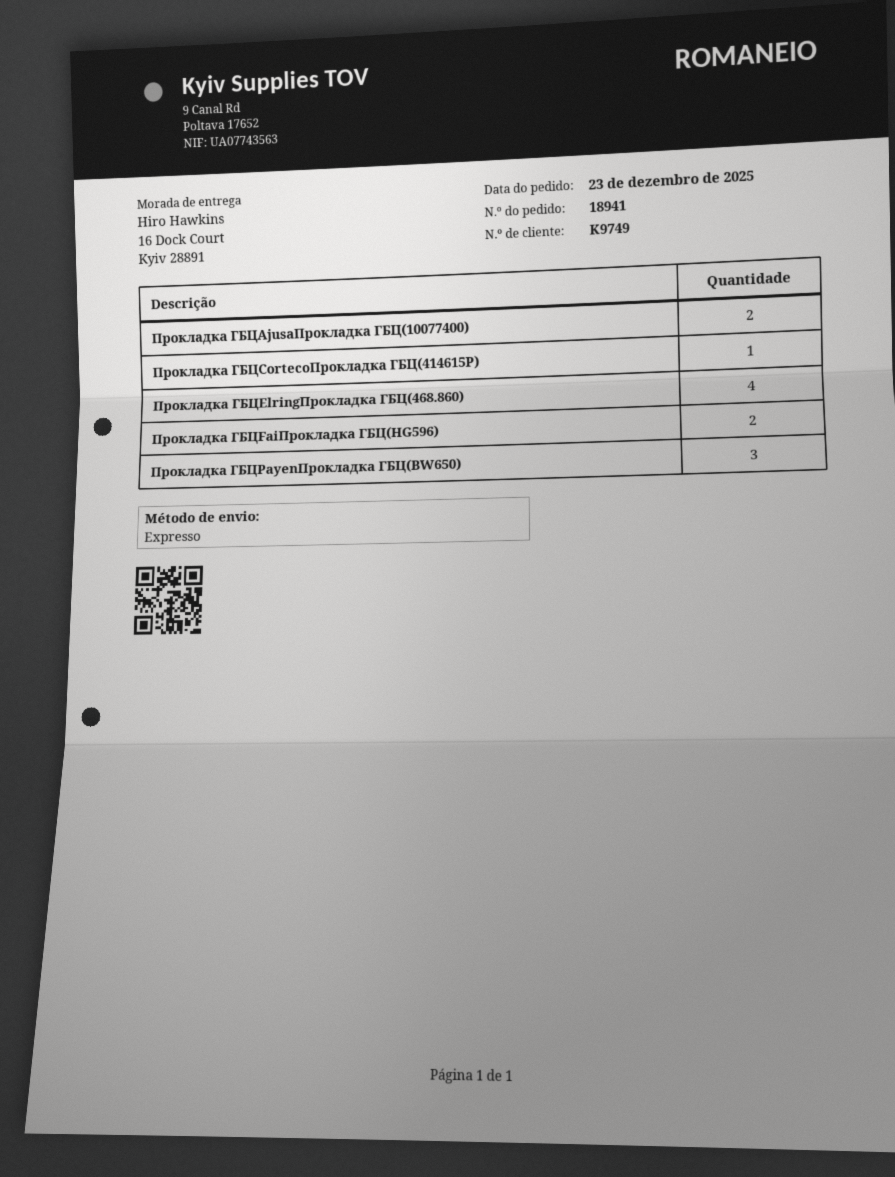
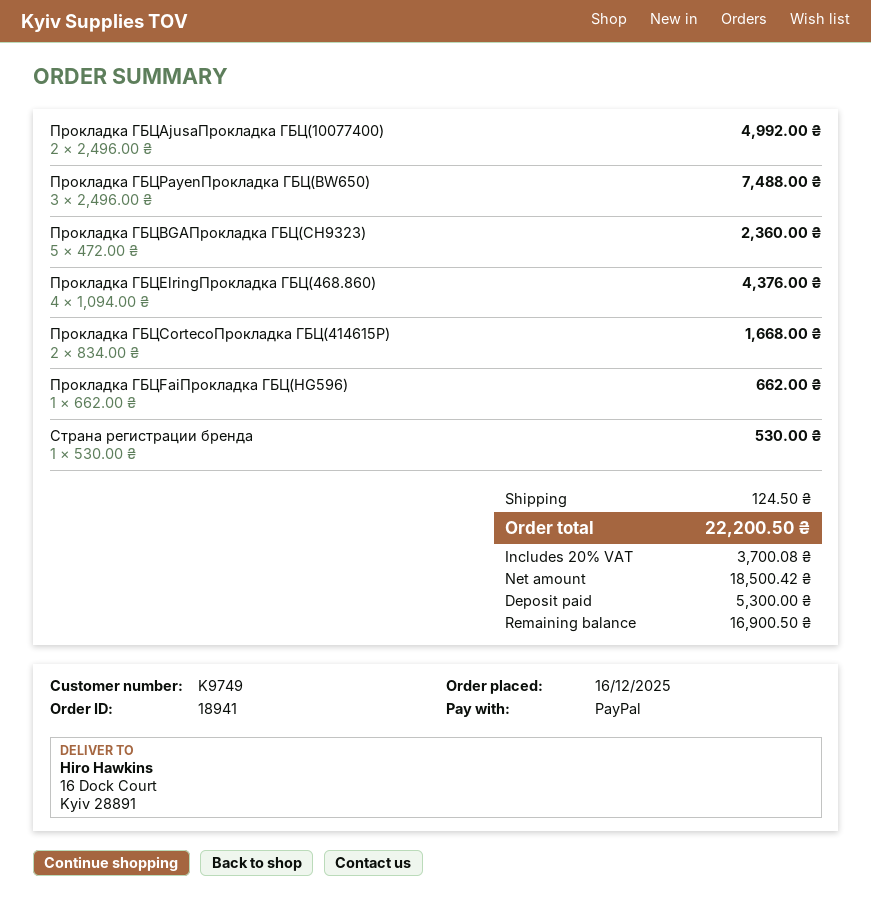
order date: 2025-12-23 -> 2025-12-16
Прокладка ГБЦCortecoПрокладка ГБЦ(414615P): 1 -> 2
Прокладка ГБЦFaiПрокладка ГБЦ(HG596): 2 -> 1
Прокладка ГБЦBGAПрокладка ГБЦ(CH9323): none -> 5
Страна регистрации бренда: none -> 1

